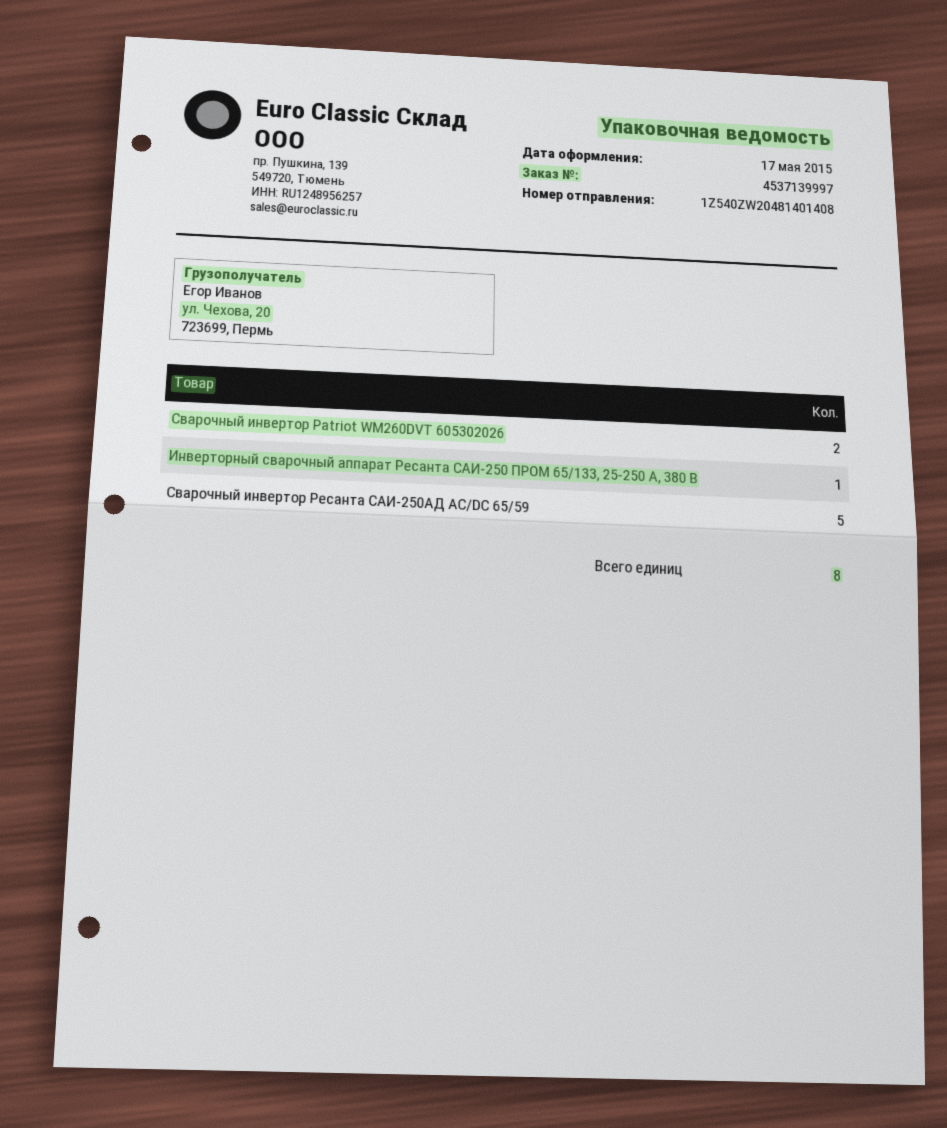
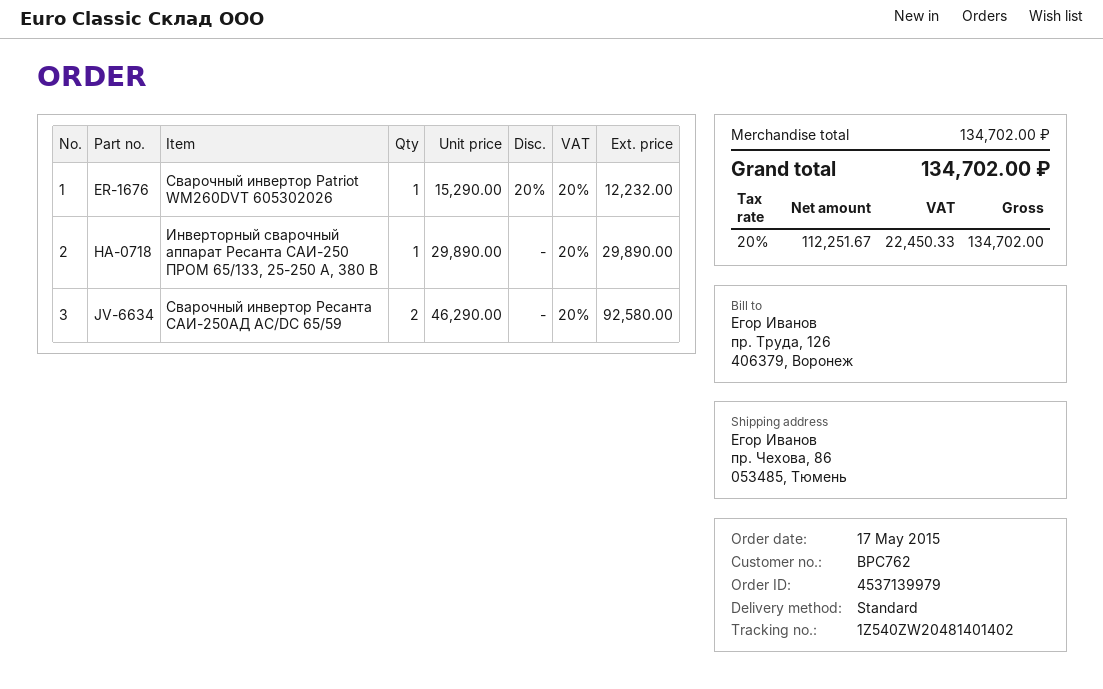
order number: 4537139997 -> 4537139979
tracking number: 1Z540ZW20481401408 -> 1Z540ZW20481401402
ship to: ул. Чехова, 20, 723699, Пермь -> пр. Чехова, 86, 053485, Тюмень
Сварочный инвертор Patriot WM260DVT 605302026: 2 -> 1
Сварочный инвертор Ресанта САИ-250АД AC/DC 65/59: 5 -> 2

